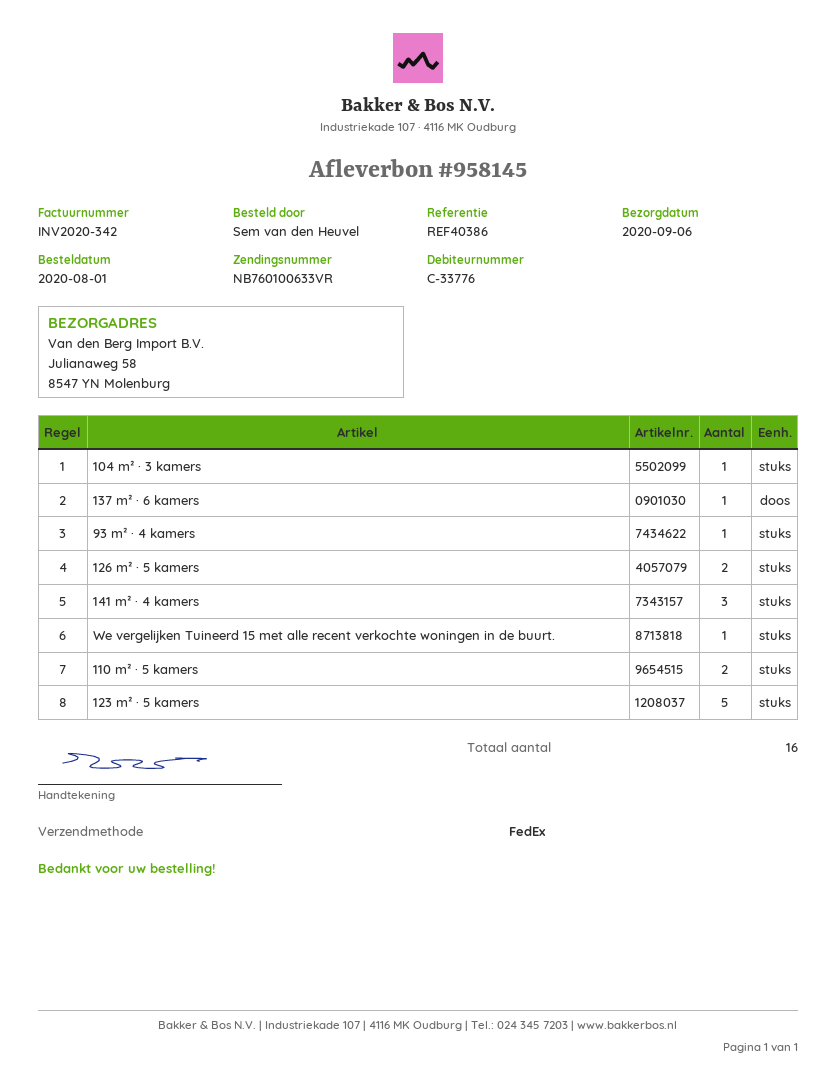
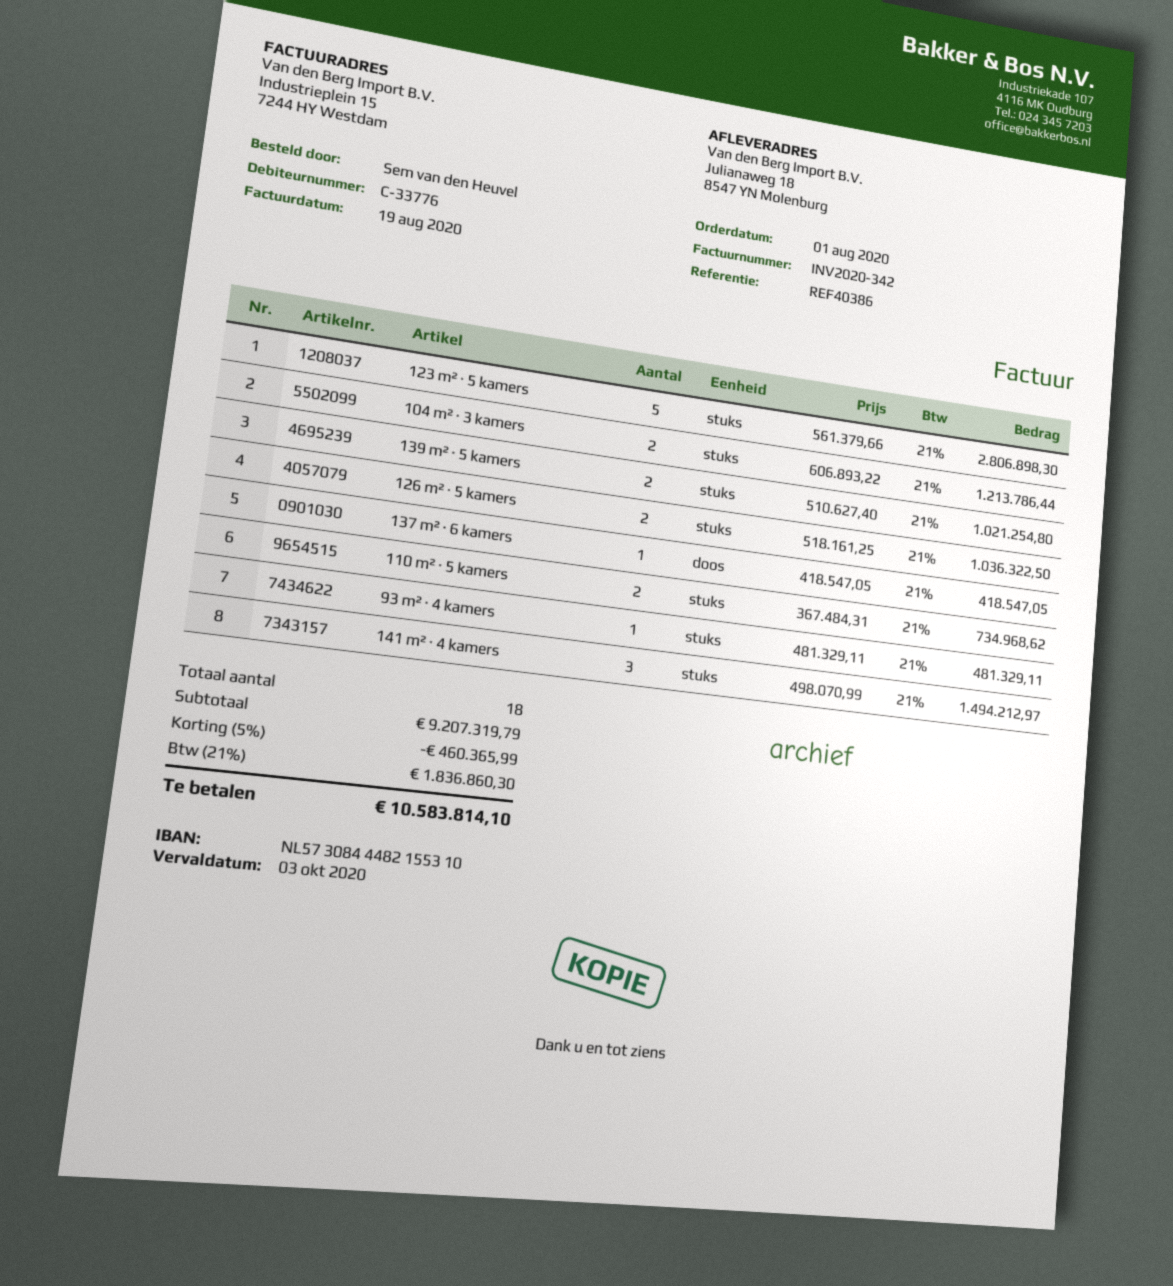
ship to: Julianaweg 58, 8547 YN Molenburg -> Julianaweg 18, 8547 YN Molenburg
104 m² · 3 kamers: 1 -> 2
We vergelijken Tuineerd 15 met alle recent verkochte woningen in de buurt.: 1 -> none
139 m² · 5 kamers: none -> 2
total quantity: 16 -> 18

